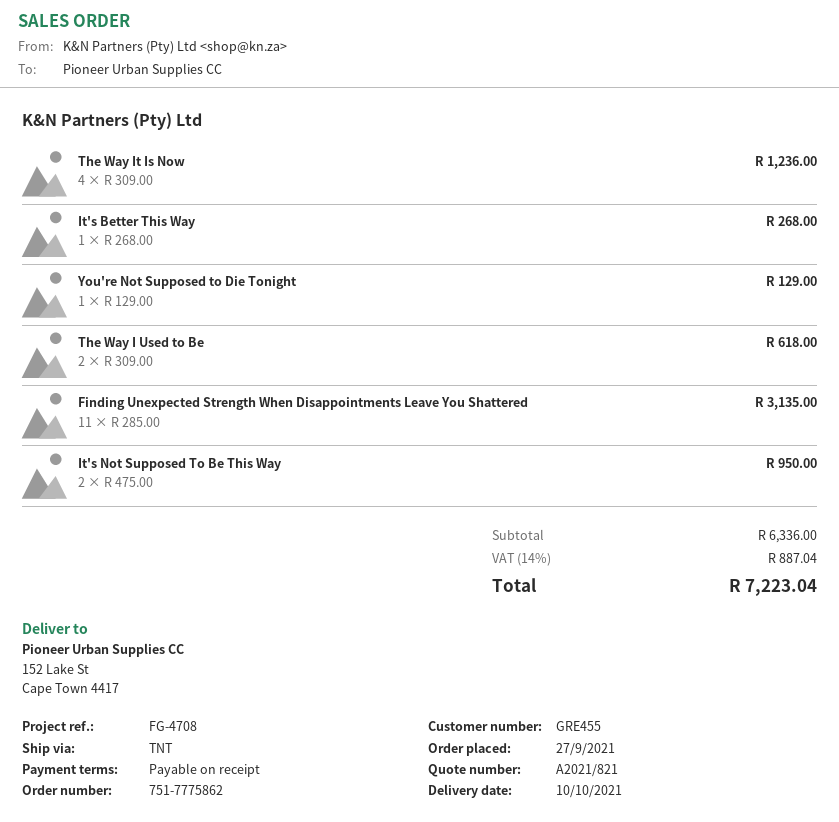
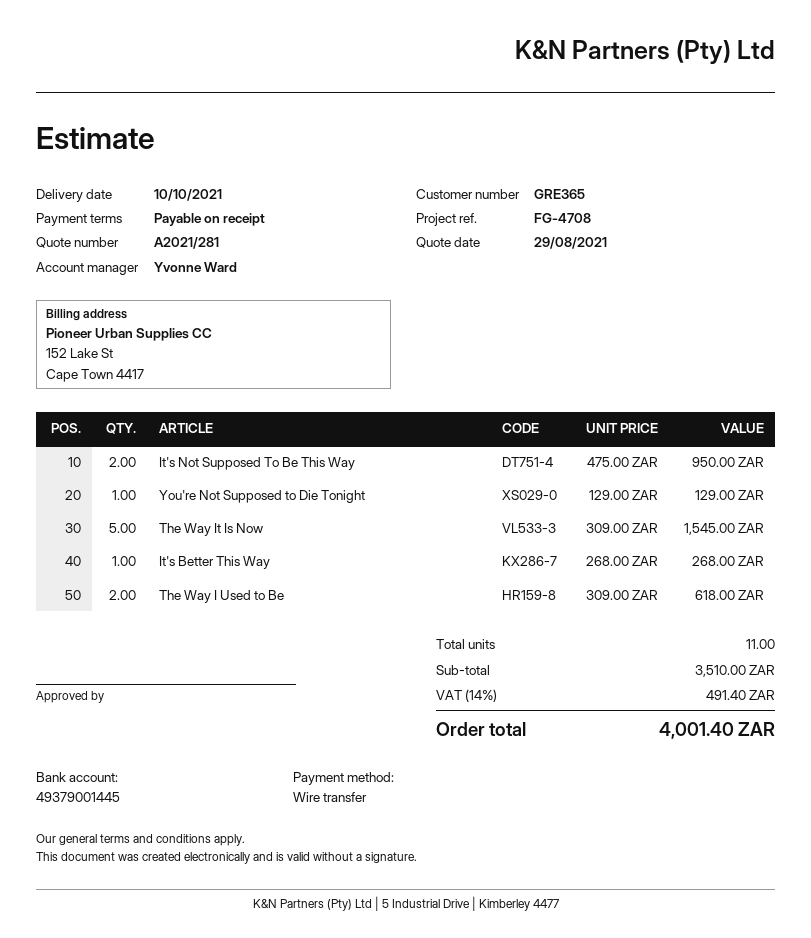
quote number: A2021/821 -> A2021/281
customer number: GRE455 -> GRE365
The Way It Is Now: 4 x 309.00 = 1236.00 -> 5 x 309.00 = 1545.00
Finding Unexpected Strength When Disappointments Leave You Shattered: 11 x 285.00 = 3135.00 -> none
subtotal: 6336.00 -> 3510.00
tax: 14% = 887.04 -> 14% = 491.40
total: 7223.04 -> 4001.40

